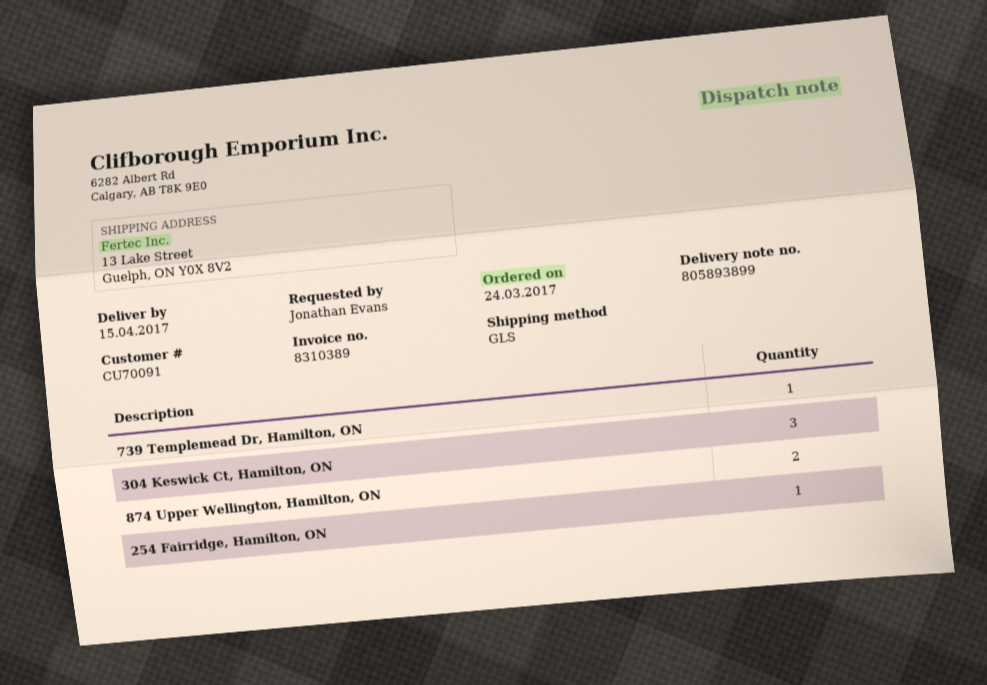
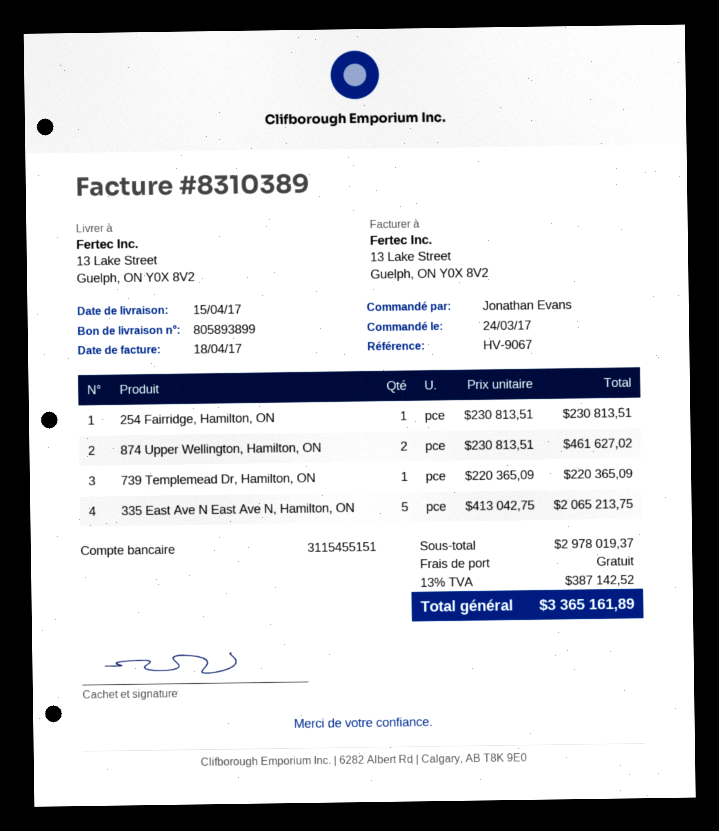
304 Keswick Ct, Hamilton, ON: 3 -> none
335 East Ave N East Ave N, Hamilton, ON: none -> 5

